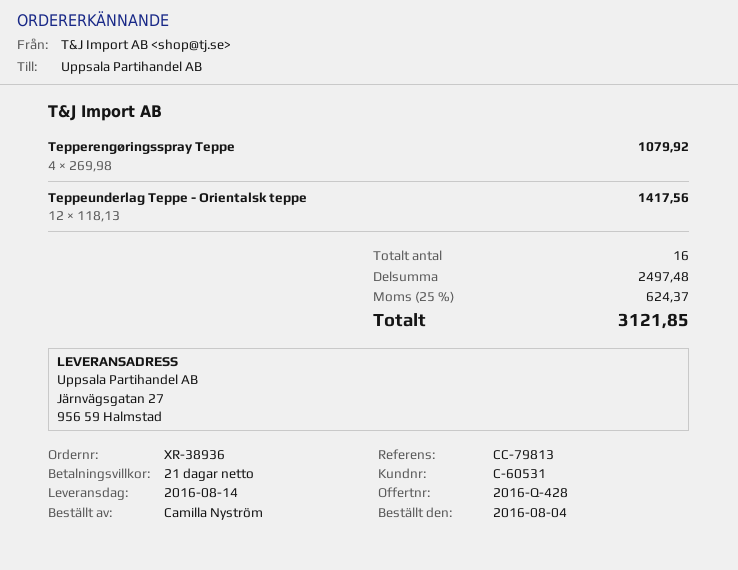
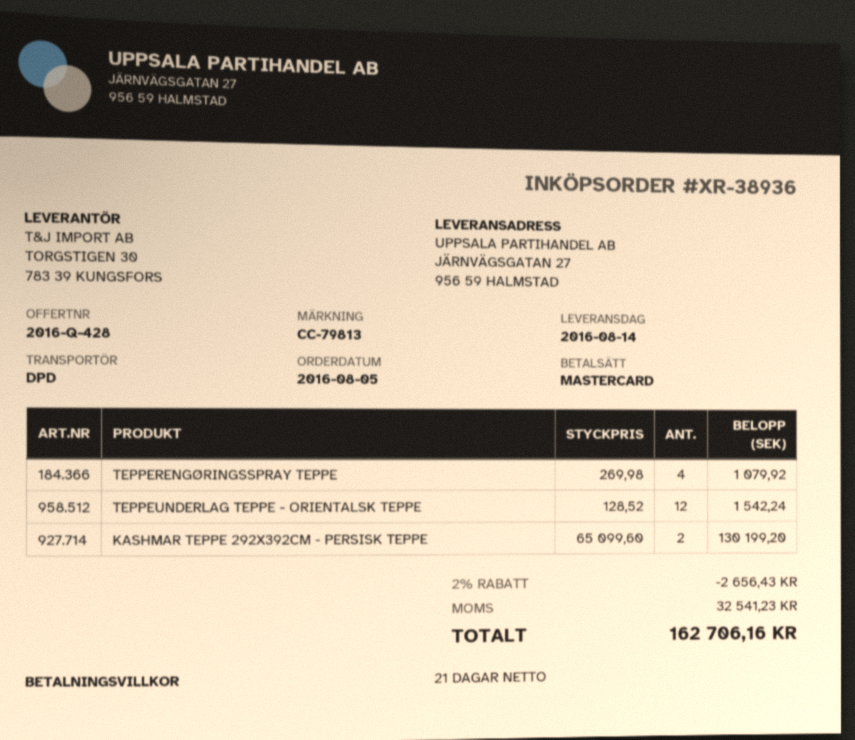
order date: 2016-08-04 -> 2016-08-05
Teppeunderlag Teppe - Orientalsk teppe: 12 x 118.13 = 1417.56 -> 12 x 128.52 = 1542.24
KASHMAR TEPPE 292X392CM - PERSISK TEPPE: none -> 2 x 65099.60 = 130199.20
discount: none -> 2% = 2656.43
tax: 624.37 -> 32541.23
total: 3121.85 -> 162706.16

